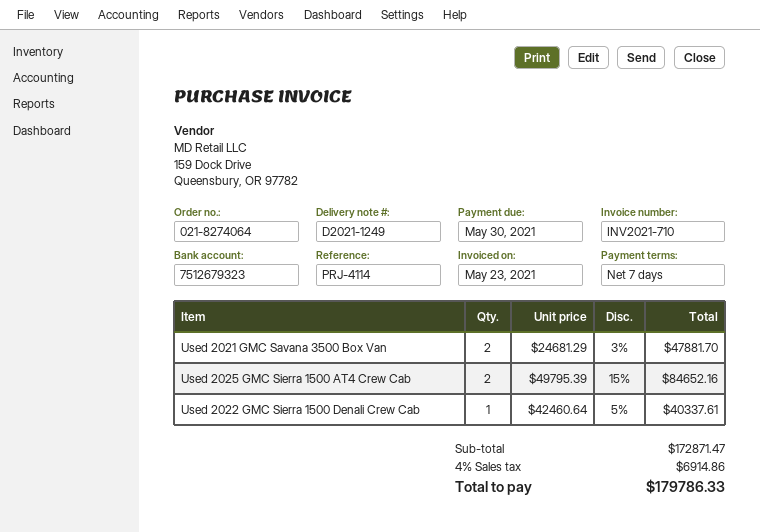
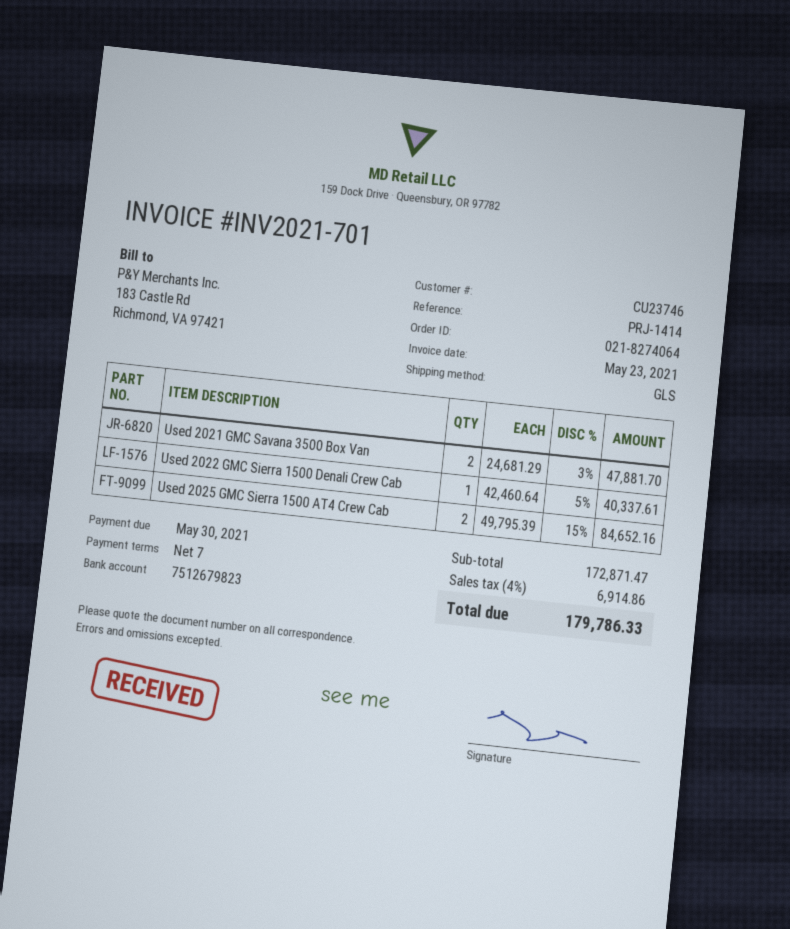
invoice number: INV2021-710 -> INV2021-701
reference: PRJ-4114 -> PRJ-1414
bank account: 7512679323 -> 7512679823

